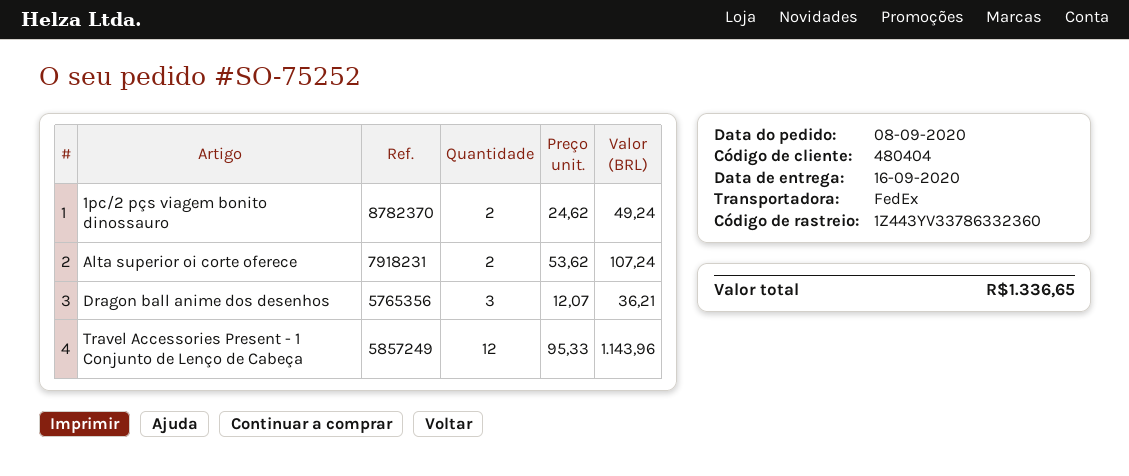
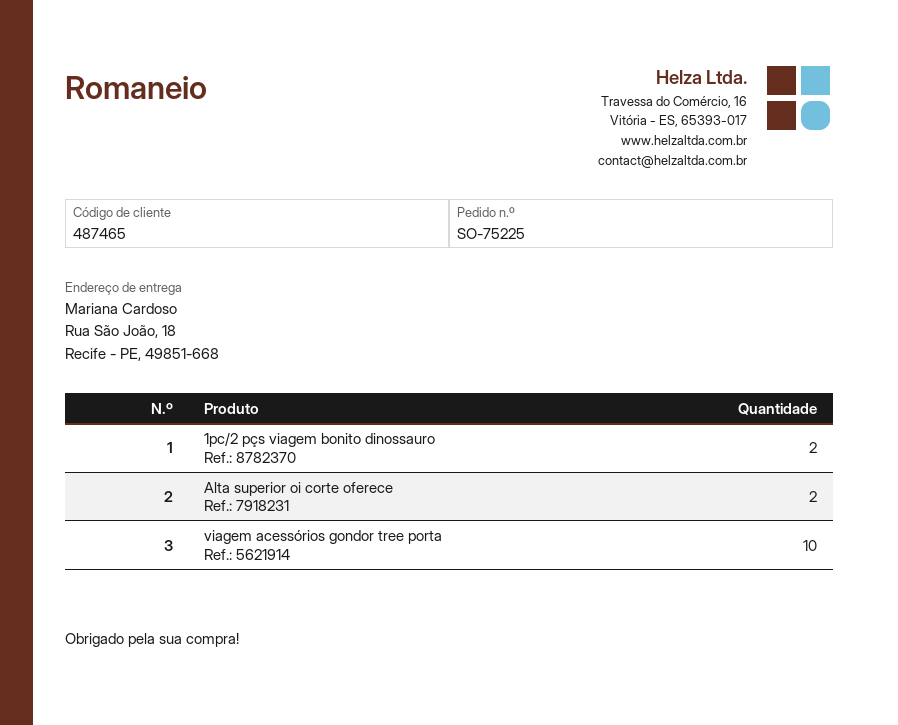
order number: SO-75252 -> SO-75225
customer number: 480404 -> 487465
Dragon ball anime dos desenhos: 3 -> none
Travel Accessories Present - 1 Conjunto de Lenço de Cabeça: 12 -> none
viagem acessórios gondor tree porta: none -> 10

